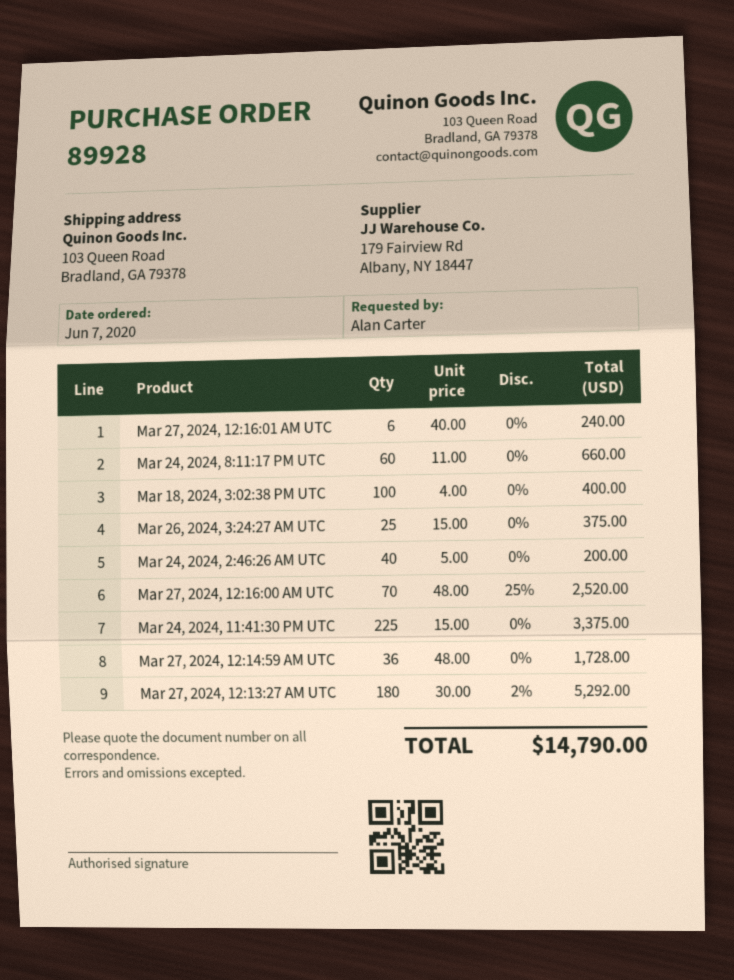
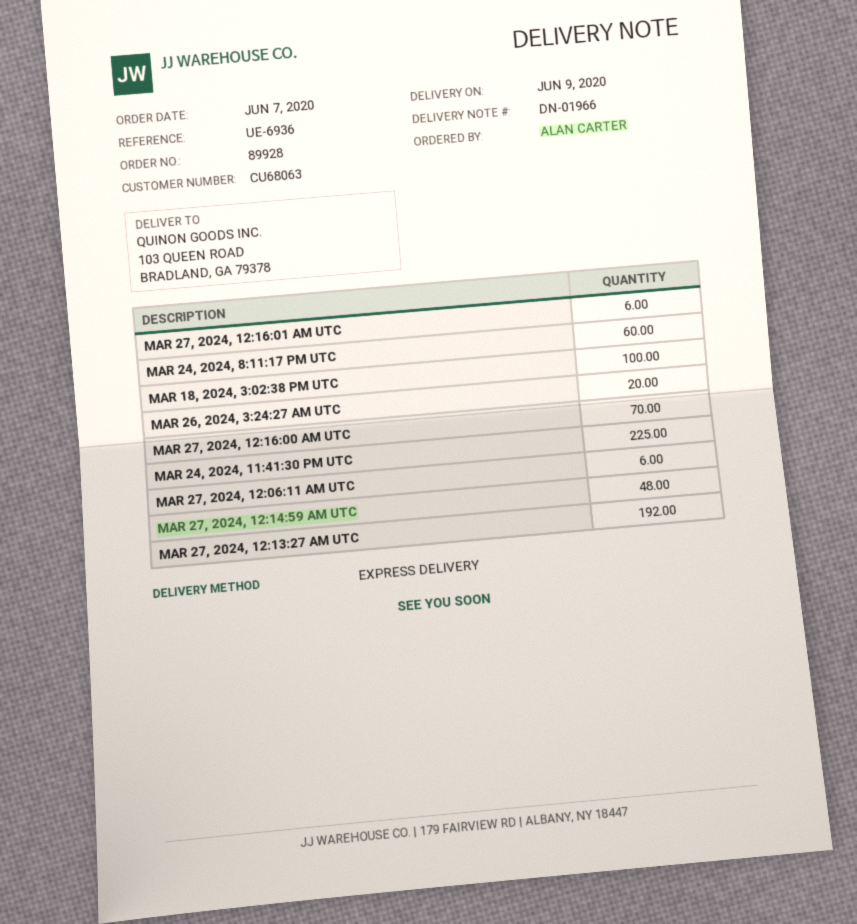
Mar 26, 2024, 3:24:27 AM UTC: 25 -> 20
Mar 24, 2024, 2:46:26 AM UTC: 40 -> none
Mar 27, 2024, 12:14:59 AM UTC: 36 -> 48
Mar 27, 2024, 12:13:27 AM UTC: 180 -> 192
MAR 27, 2024, 12:06:11 AM UTC: none -> 6

